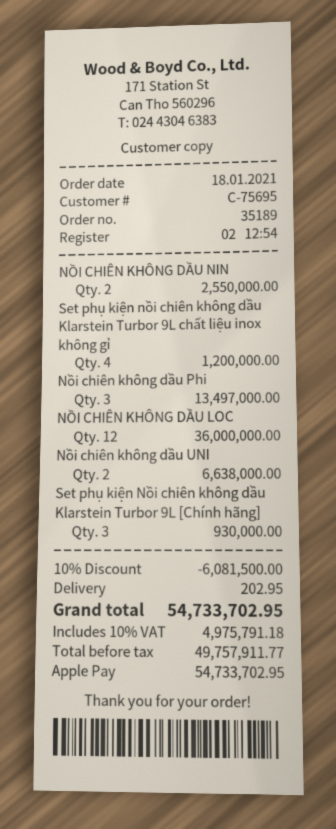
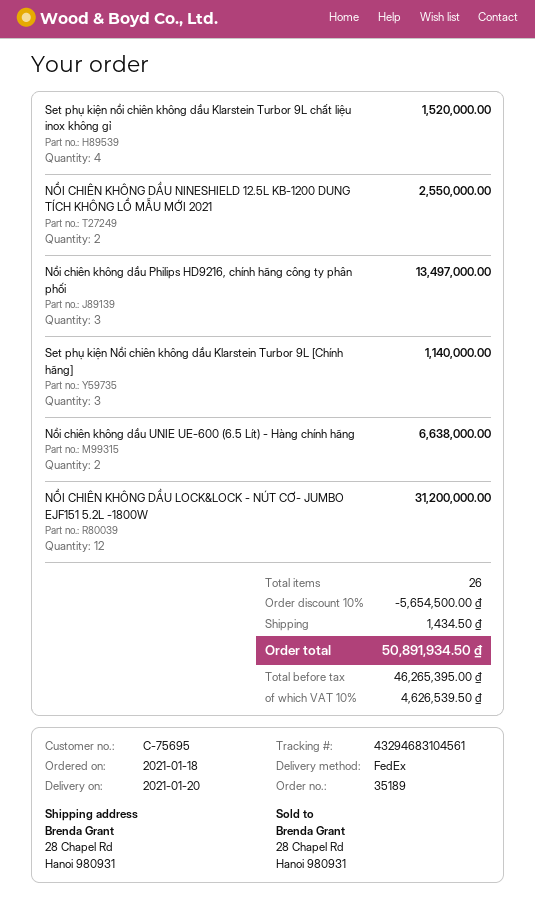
Set phụ kiện nồi chiên không dầu Klarstein Turbor 9L chất liệu inox không gỉ: 4 for 1200000.00 -> 4 for 1520000.00
NỒI CHIÊN KHÔNG DẦU LOC: 12 for 36000000.00 -> 12 for 31200000.00
Set phụ kiện Nồi chiên không dầu Klarstein Turbor 9L [Chính hãng]: 3 for 930000.00 -> 3 for 1140000.00
discount: 10% = 6081500.00 -> 10% = 5654500.00
shipping: 202.95 -> 1434.50
net: 49757911.77 -> 46265395.00
tax: 10% = 4975791.18 -> 10% = 4626539.50
total: 54733702.95 -> 50891934.50

